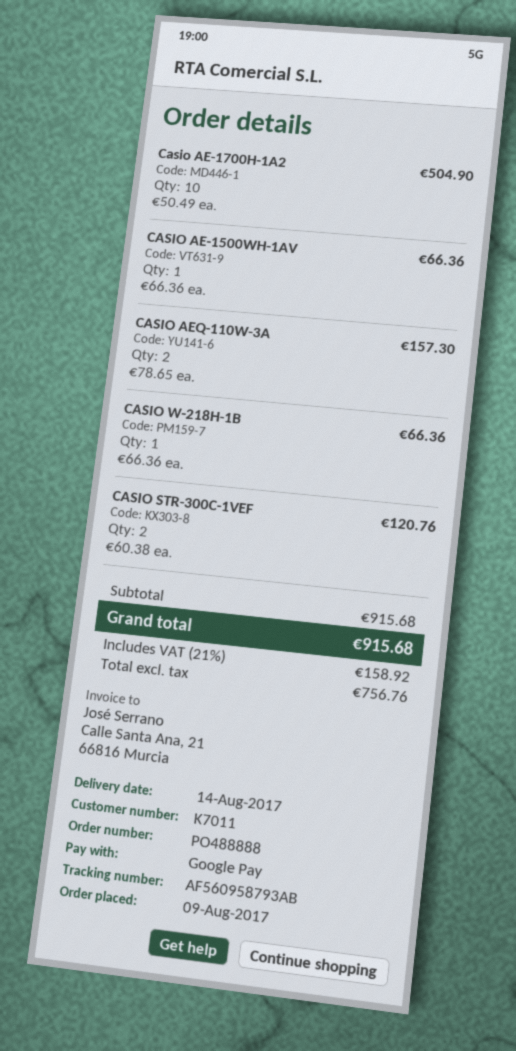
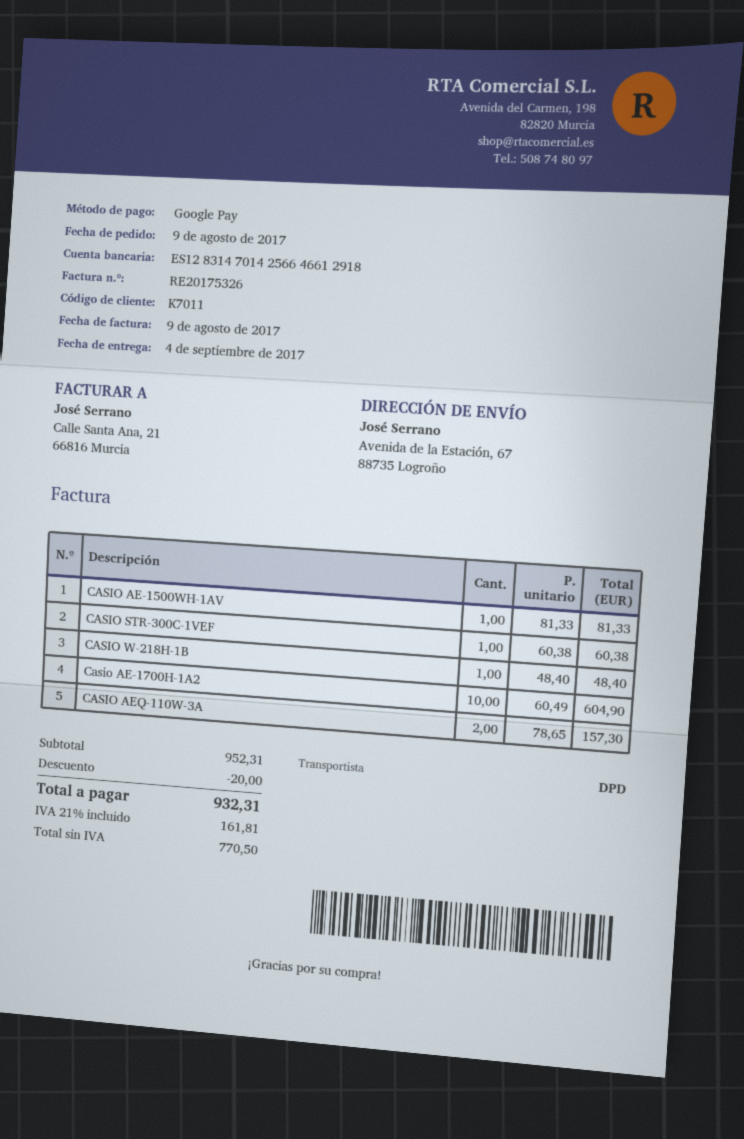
delivery date: 2017-08-14 -> 2017-09-04
Casio AE-1700H-1A2: 10 x 50.49 = 504.90 -> 10 x 60.49 = 604.90
CASIO AE-1500WH-1AV: 1 x 66.36 = 66.36 -> 1 x 81.33 = 81.33
CASIO W-218H-1B: 1 x 66.36 = 66.36 -> 1 x 48.40 = 48.40
CASIO STR-300C-1VEF: 2 x 60.38 = 120.76 -> 1 x 60.38 = 60.38
subtotal: 915.68 -> 952.31
discount: none -> 20.00
net: 756.76 -> 770.50
tax: 21% = 158.92 -> 21% = 161.81
total: 915.68 -> 932.31

